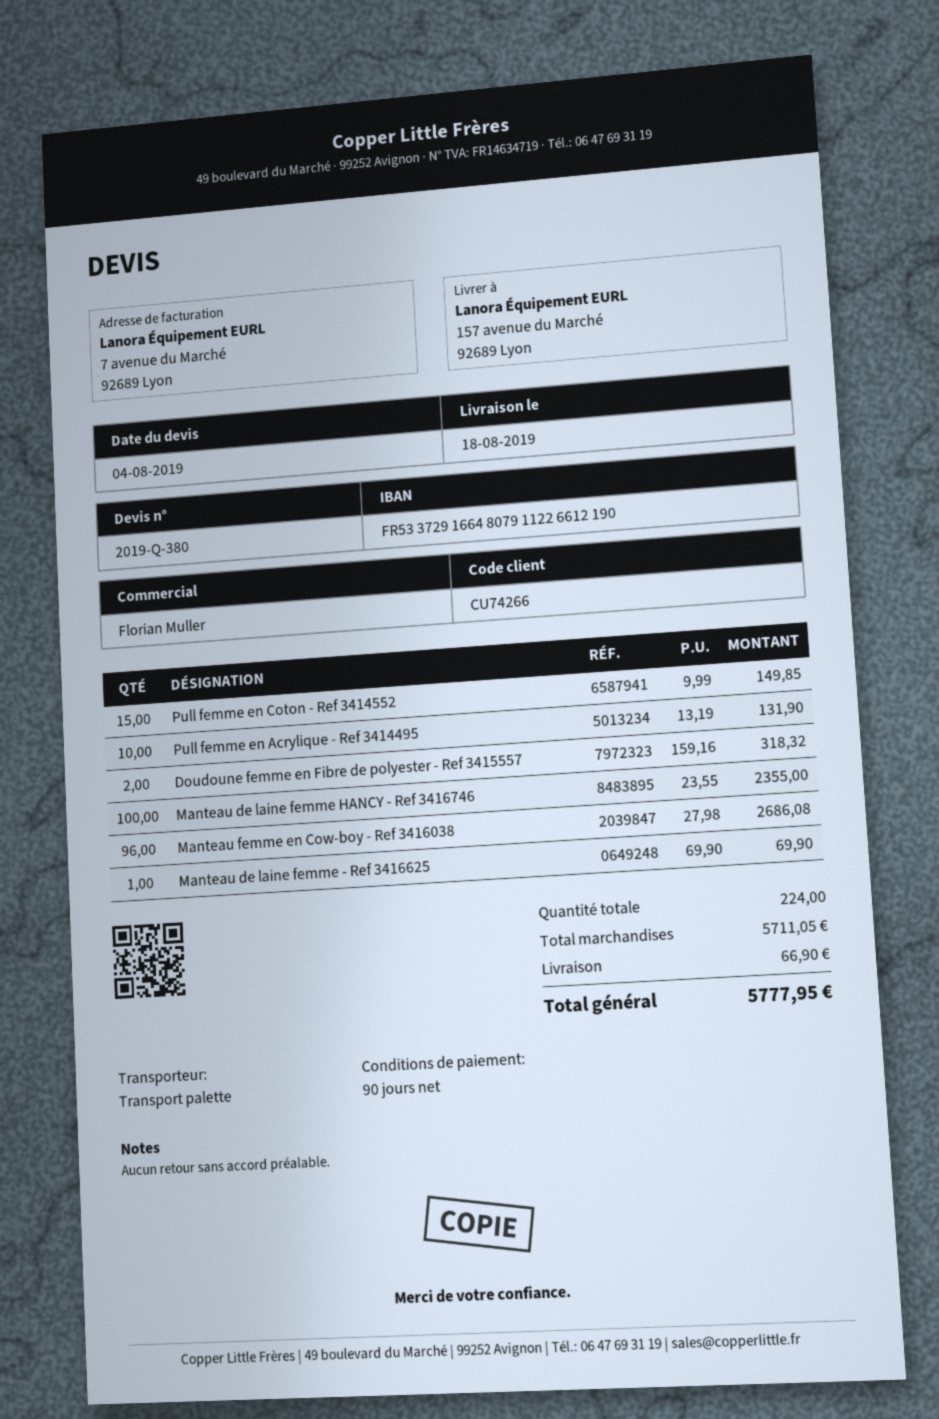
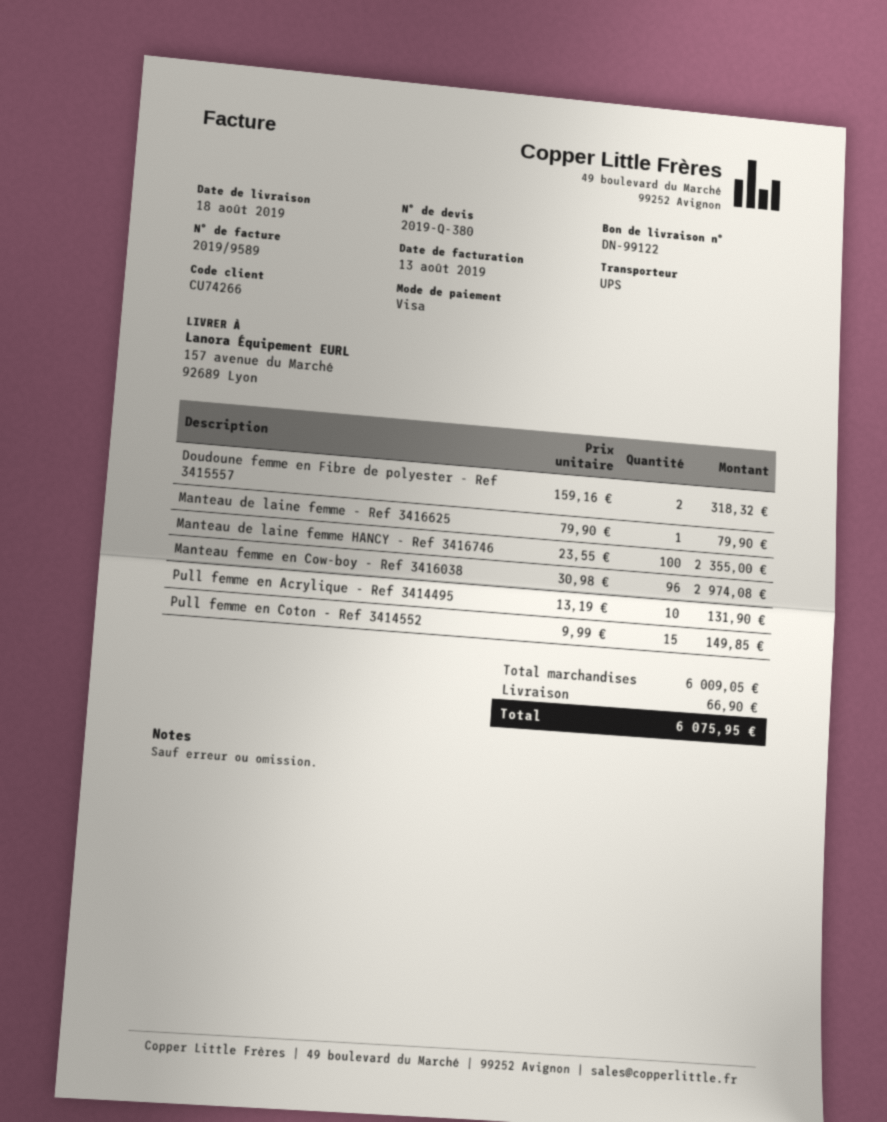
shipping method: pallet freight -> UPS
Manteau femme en Cow-boy - Ref 3416038: 96 x 27.98 = 2686.08 -> 96 x 30.98 = 2974.08
Manteau de laine femme - Ref 3416625: 1 x 69.90 = 69.90 -> 1 x 79.90 = 79.90
subtotal: 5711.05 -> 6009.05
total: 5777.95 -> 6075.95

